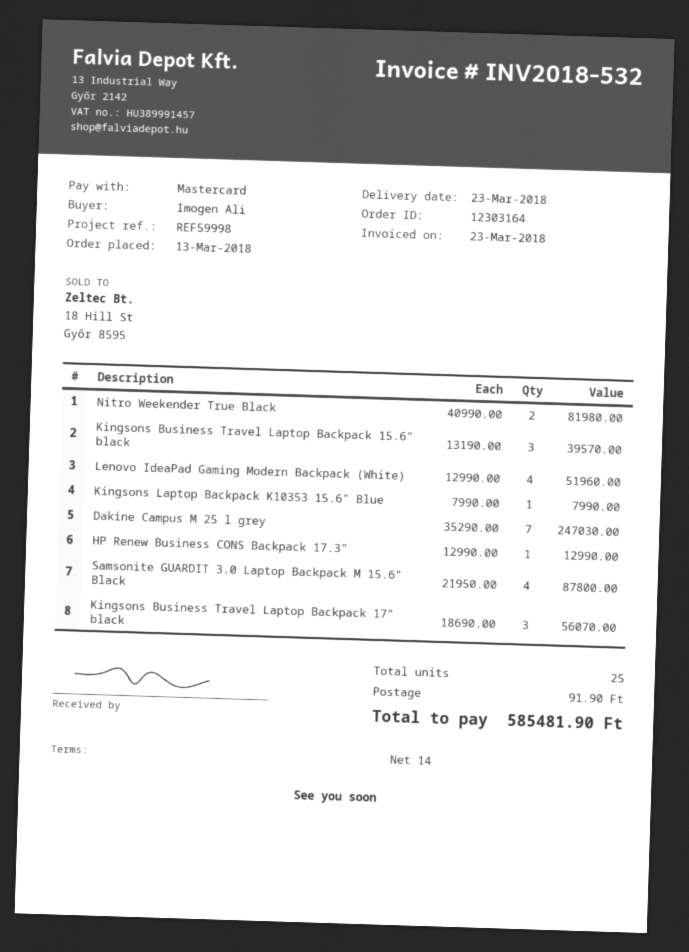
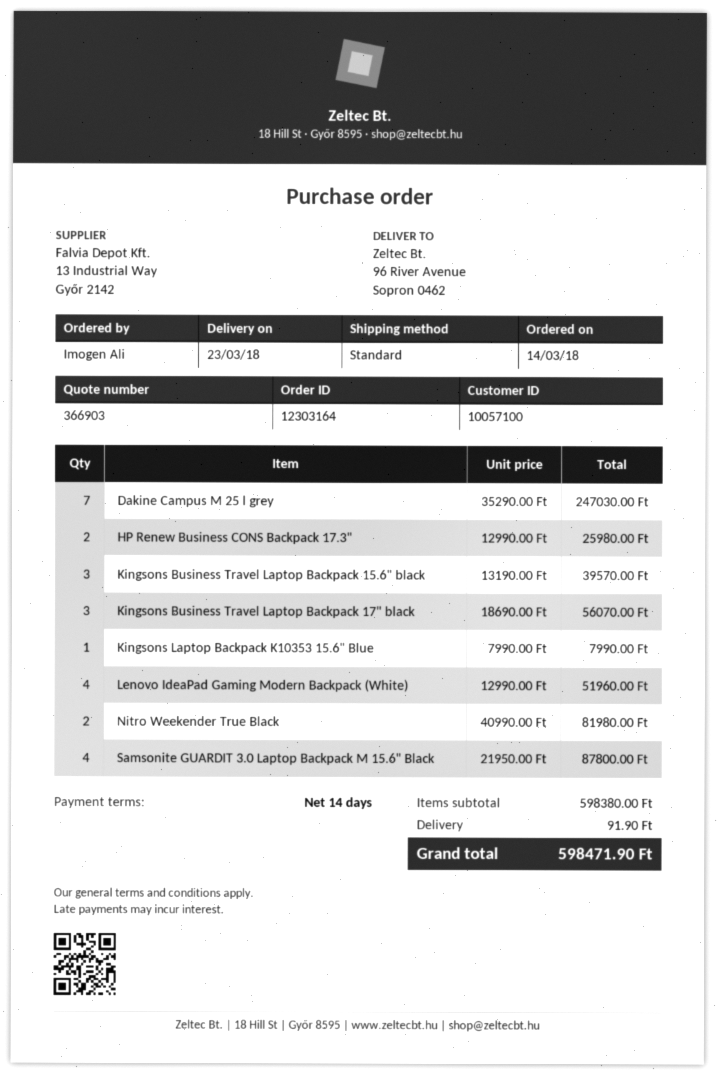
order date: 2018-03-13 -> 2018-03-14
HP Renew Business CONS Backpack 17.3": 1 x 12990.00 = 12990.00 -> 2 x 12990.00 = 25980.00
total: 585481.90 -> 598471.90

